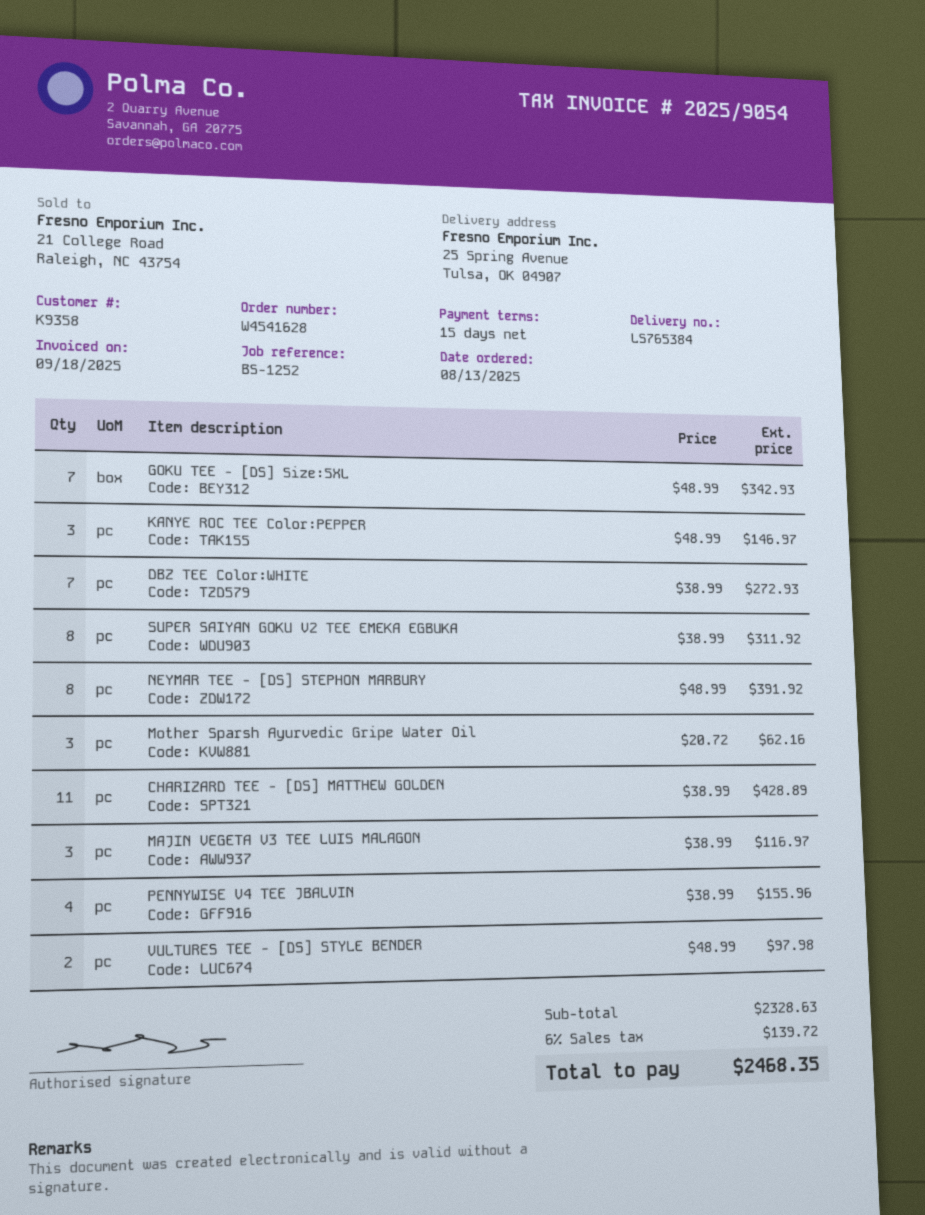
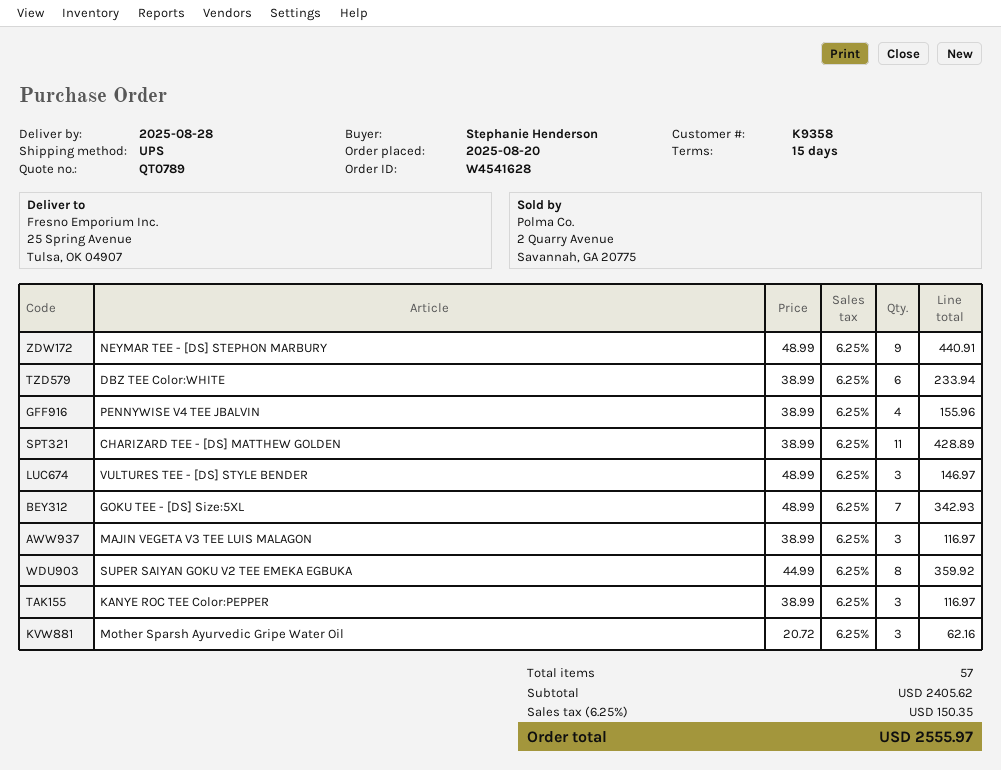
order date: 2025-08-13 -> 2025-08-20
KANYE ROC TEE Color:PEPPER: 3 x 48.99 = 146.97 -> 3 x 38.99 = 116.97
DBZ TEE Color:WHITE: 7 x 38.99 = 272.93 -> 6 x 38.99 = 233.94
SUPER SAIYAN GOKU V2 TEE EMEKA EGBUKA: 8 x 38.99 = 311.92 -> 8 x 44.99 = 359.92
NEYMAR TEE - [DS] STEPHON MARBURY: 8 x 48.99 = 391.92 -> 9 x 48.99 = 440.91
VULTURES TEE - [DS] STYLE BENDER: 2 x 48.99 = 97.98 -> 3 x 48.99 = 146.97
subtotal: 2328.63 -> 2405.62
tax: 6% = 139.72 -> 6.25% = 150.35
total: 2468.35 -> 2555.97

